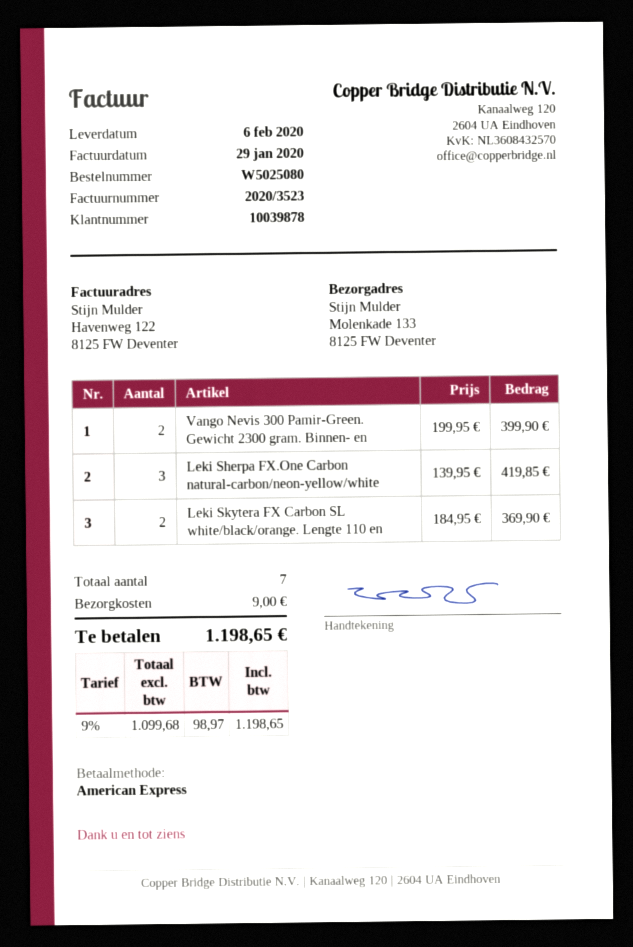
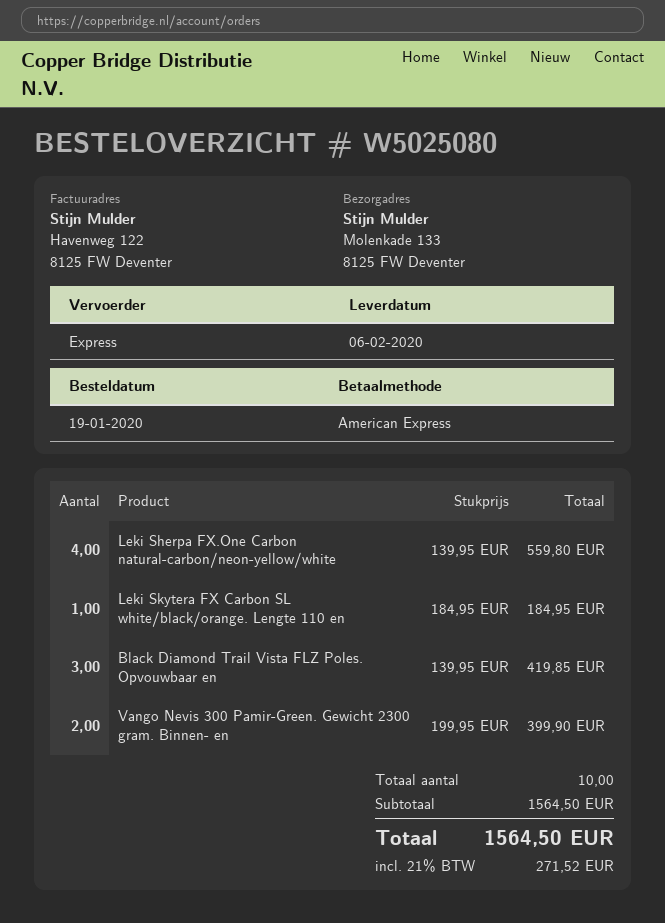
Leki Sherpa FX.One Carbon natural-carbon/neon-yellow/white: 3 x 139.95 = 419.85 -> 4 x 139.95 = 559.80
Leki Skytera FX Carbon SL white/black/orange. Lengte 110 en: 2 x 184.95 = 369.90 -> 1 x 184.95 = 184.95
Black Diamond Trail Vista FLZ Poles. Opvouwbaar en: none -> 3 x 139.95 = 419.85
total quantity: 7 -> 10
shipping: 9.00 -> none
tax: 9% = 98.97 -> 21% = 271.52
total: 1198.65 -> 1564.50

